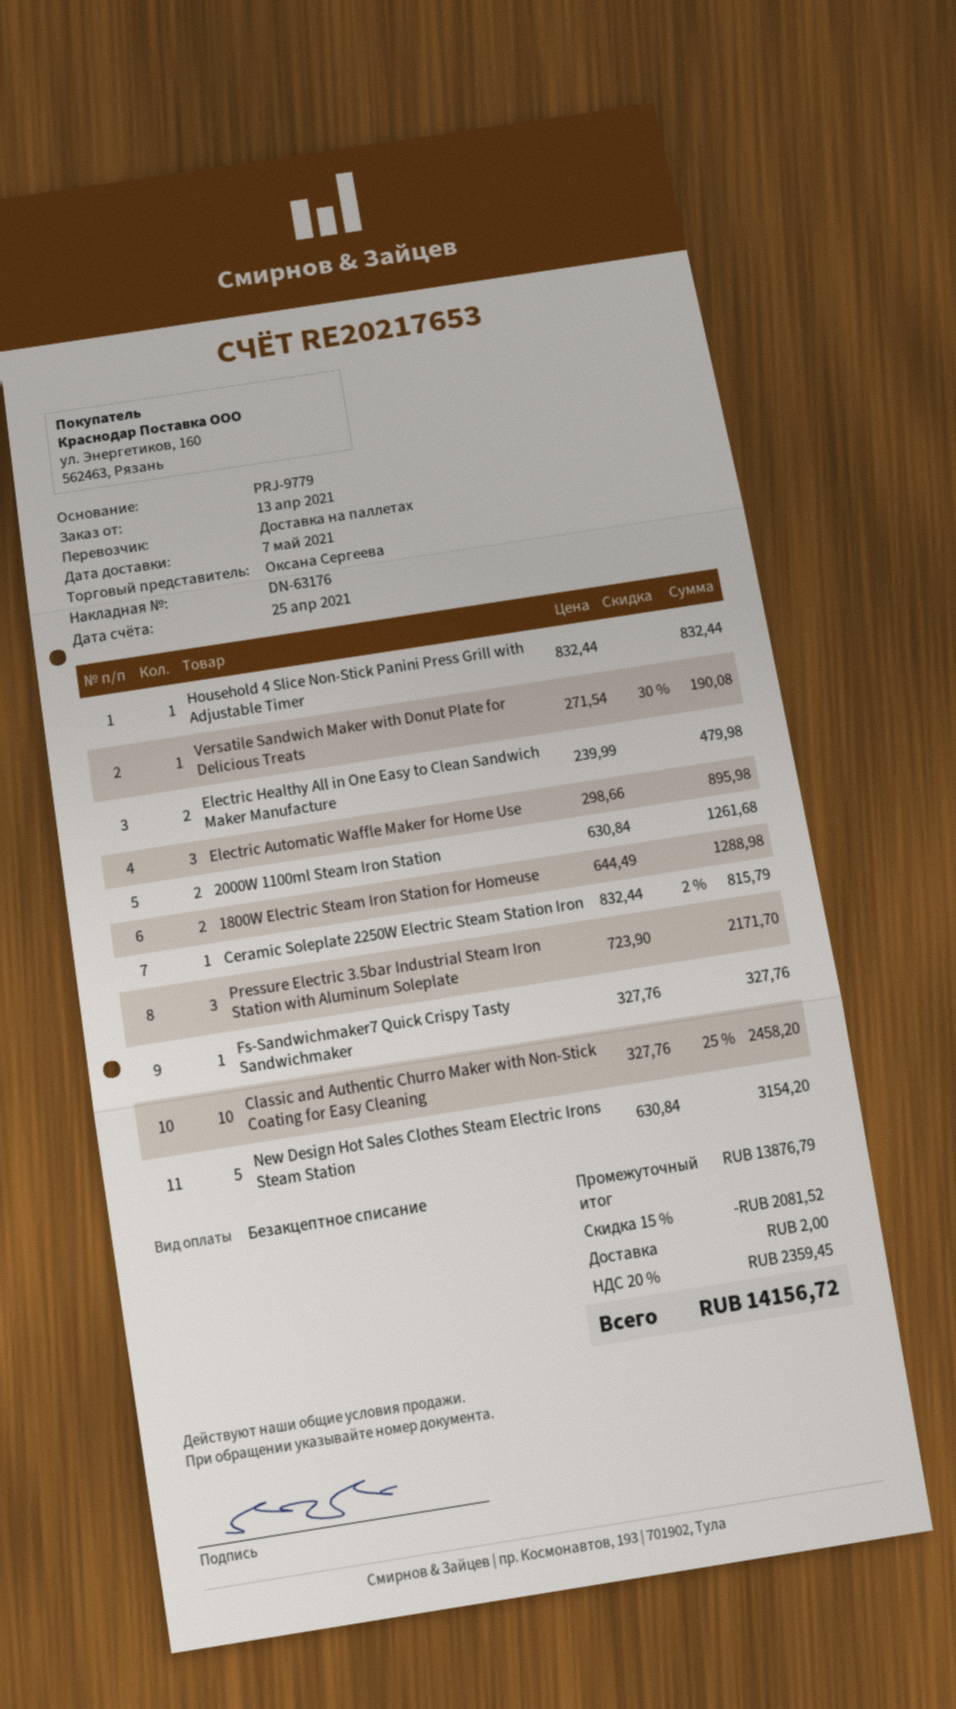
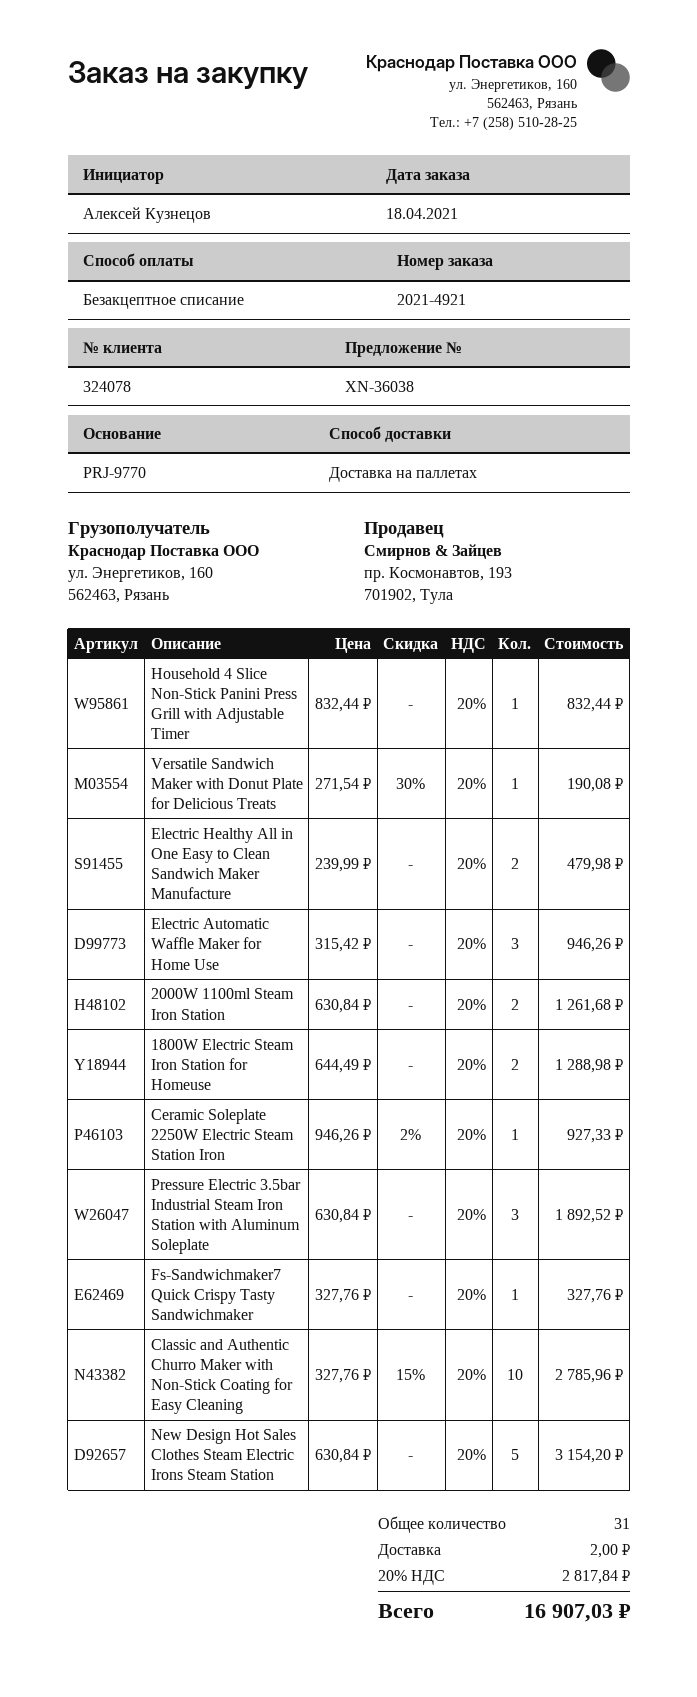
order date: 2021-04-13 -> 2021-04-18
reference: PRJ-9779 -> PRJ-9770
Electric Automatic Waffle Maker for Home Use: 3 x 298.66 = 895.98 -> 3 x 315.42 = 946.26
Ceramic Soleplate 2250W Electric Steam Station Iron: 1 x 832.44 - 2% = 815.79 -> 1 x 946.26 - 2% = 927.33
Pressure Electric 3.5bar Industrial Steam Iron Station with Aluminum Soleplate: 3 x 723.90 = 2171.70 -> 3 x 630.84 = 1892.52
Classic and Authentic Churro Maker with Non-Stick Coating for Easy Cleaning: 10 x 327.76 - 25% = 2458.20 -> 10 x 327.76 - 15% = 2785.96
discount: 15% = 2081.52 -> none
tax: 20% = 2359.45 -> 20% = 2817.84
total: 14156.72 -> 16907.03

